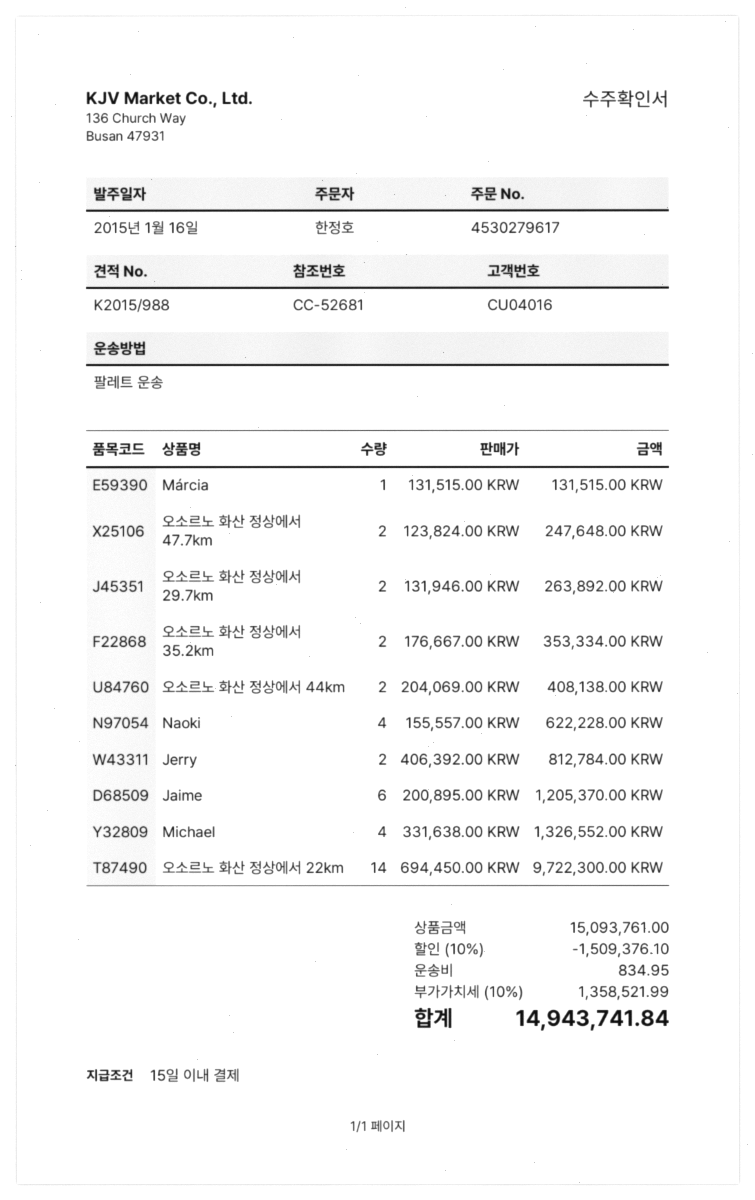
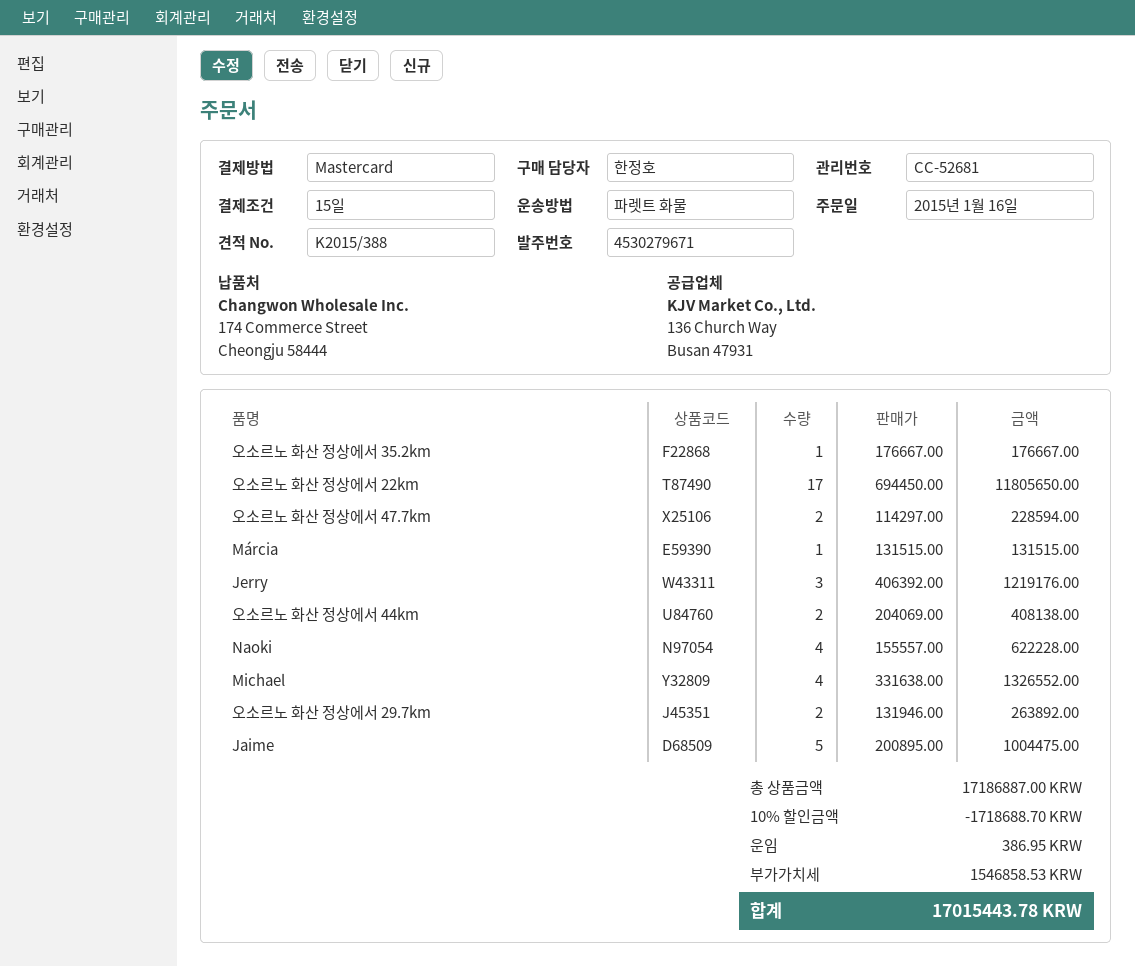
quote number: K2015/988 -> K2015/388
order number: 4530279617 -> 4530279671
오소르노 화산 정상에서 47.7km: 2 x 123824.00 = 247648.00 -> 2 x 114297.00 = 228594.00
오소르노 화산 정상에서 35.2km: 2 x 176667.00 = 353334.00 -> 1 x 176667.00 = 176667.00
Jerry: 2 x 406392.00 = 812784.00 -> 3 x 406392.00 = 1219176.00
Jaime: 6 x 200895.00 = 1205370.00 -> 5 x 200895.00 = 1004475.00
오소르노 화산 정상에서 22km: 14 x 694450.00 = 9722300.00 -> 17 x 694450.00 = 11805650.00
subtotal: 15093761.00 -> 17186887.00
discount: 10% = 1509376.10 -> 10% = 1718688.70
shipping: 834.95 -> 386.95
tax: 1358521.99 -> 1546858.53
total: 14943741.84 -> 17015443.78

